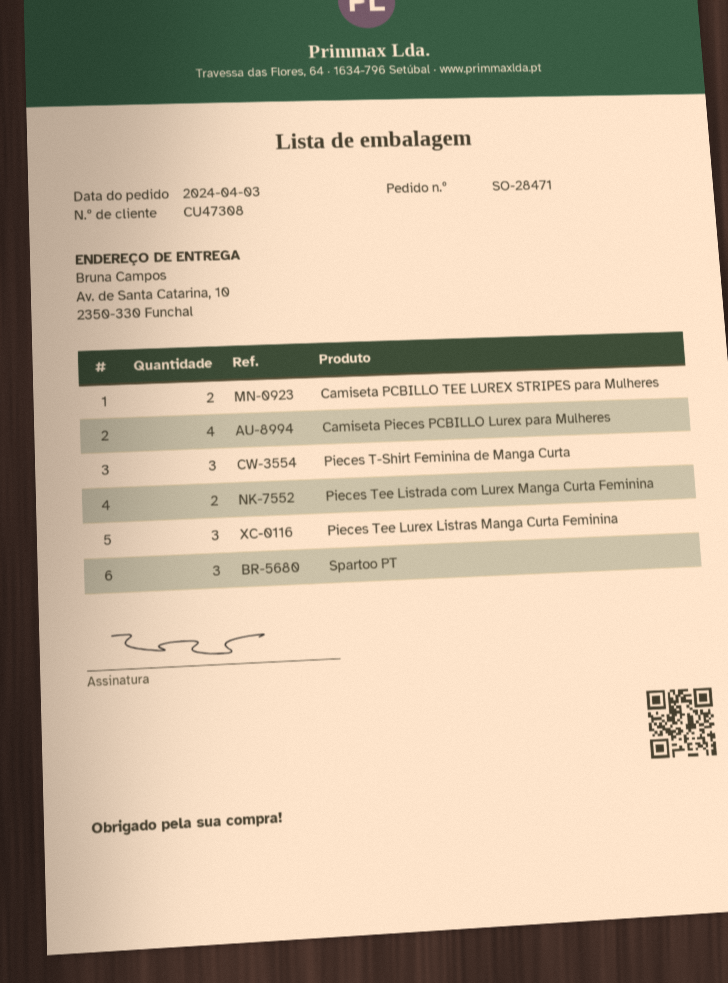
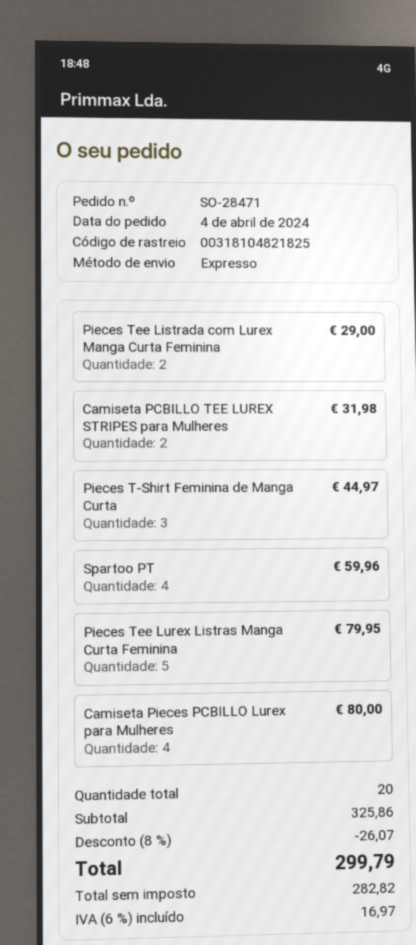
order date: 2024-04-03 -> 2024-04-04
Pieces Tee Lurex Listras Manga Curta Feminina: 3 -> 5
Spartoo PT: 3 -> 4

